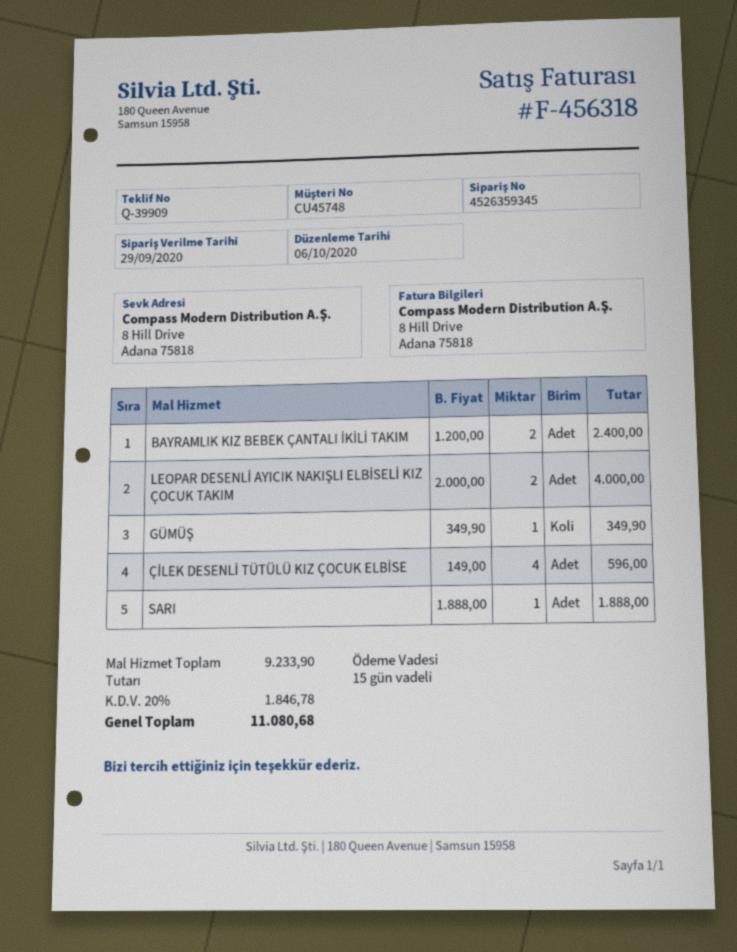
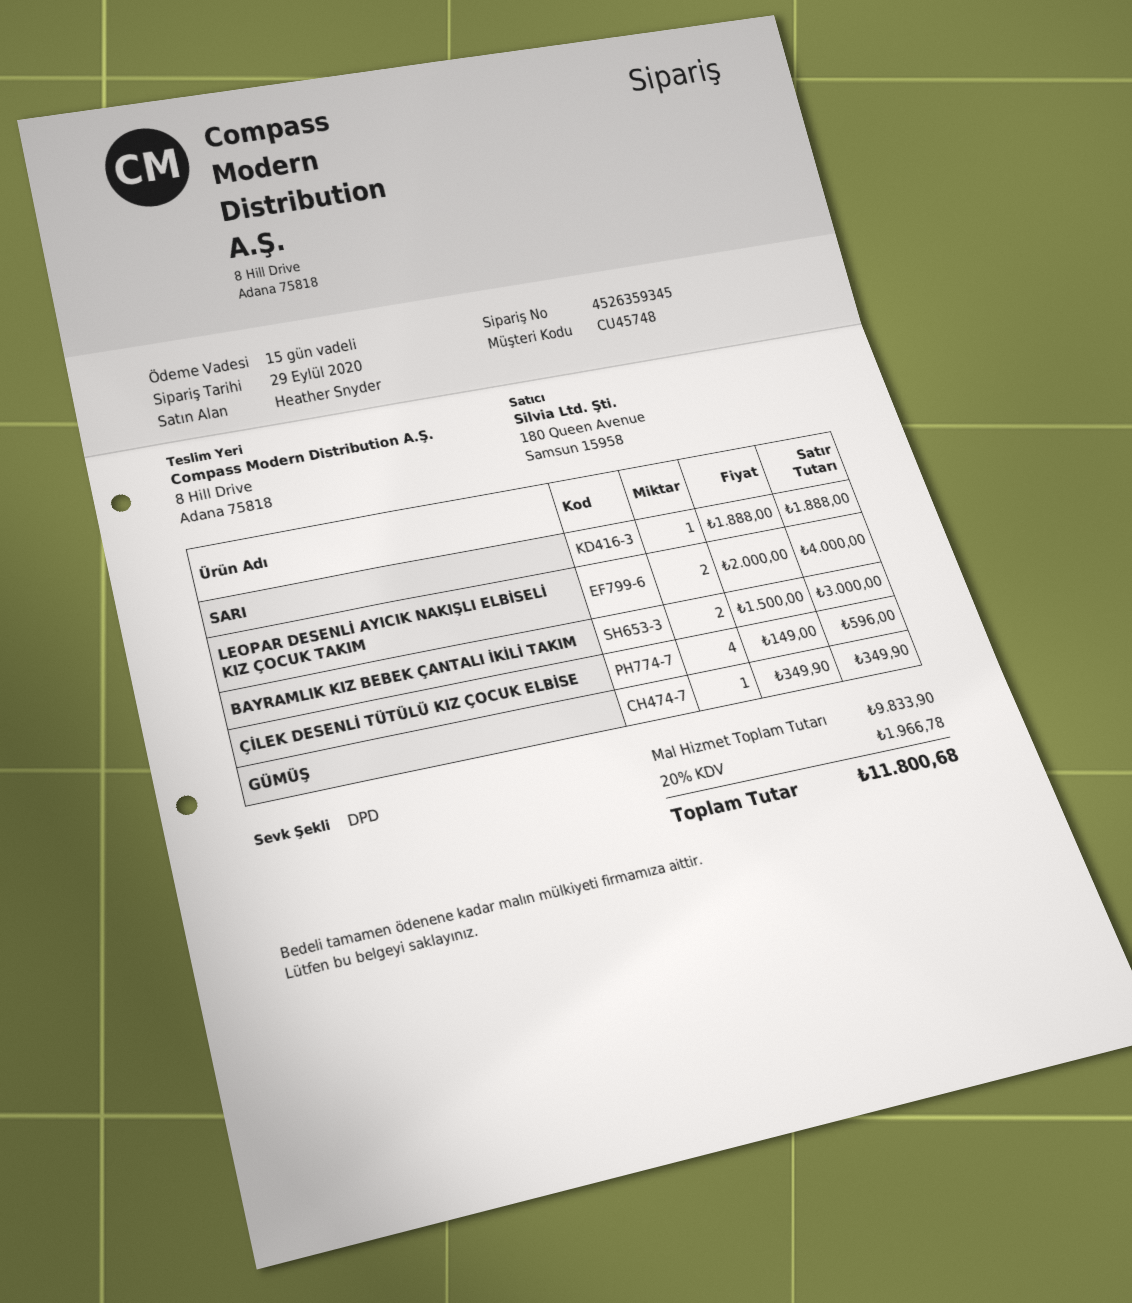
BAYRAMLIK KIZ BEBEK ÇANTALI İKİLİ TAKIM: 2 x 1200.00 = 2400.00 -> 2 x 1500.00 = 3000.00
subtotal: 9233.90 -> 9833.90
tax: 20% = 1846.78 -> 20% = 1966.78
total: 11080.68 -> 11800.68

